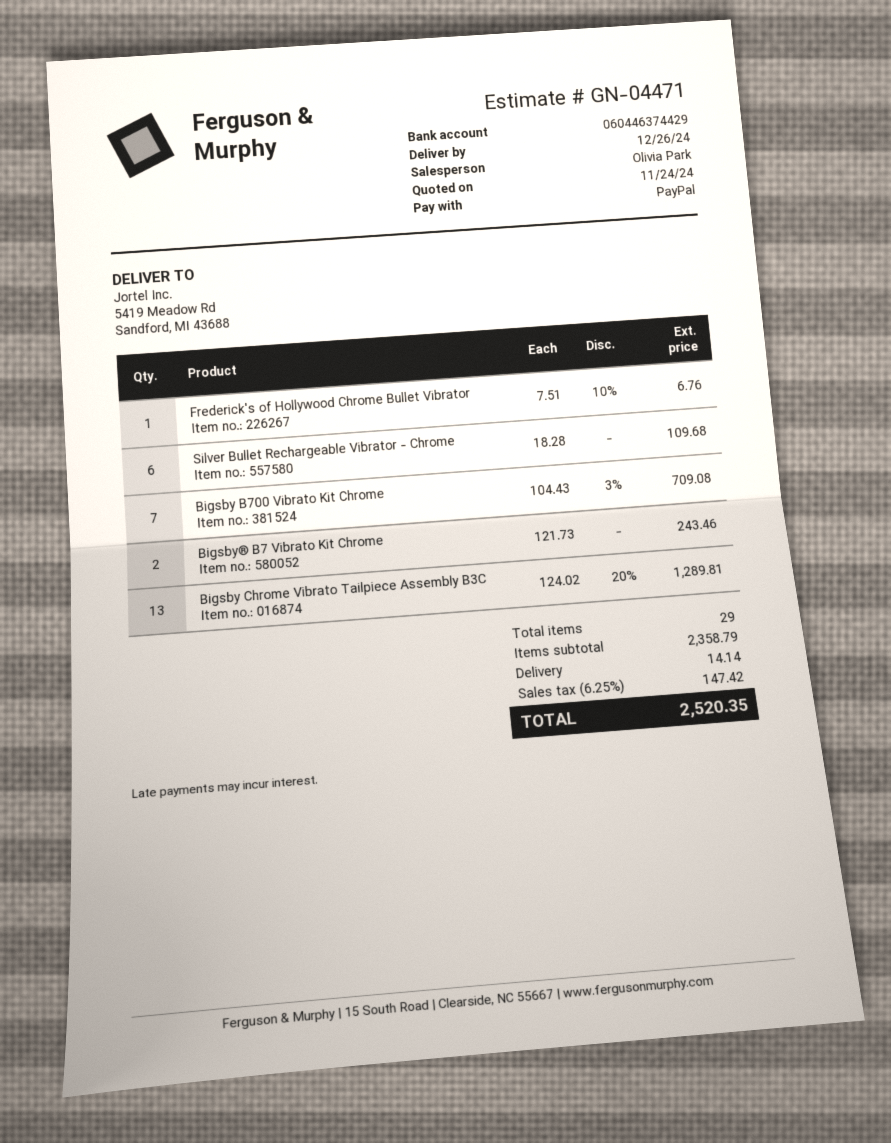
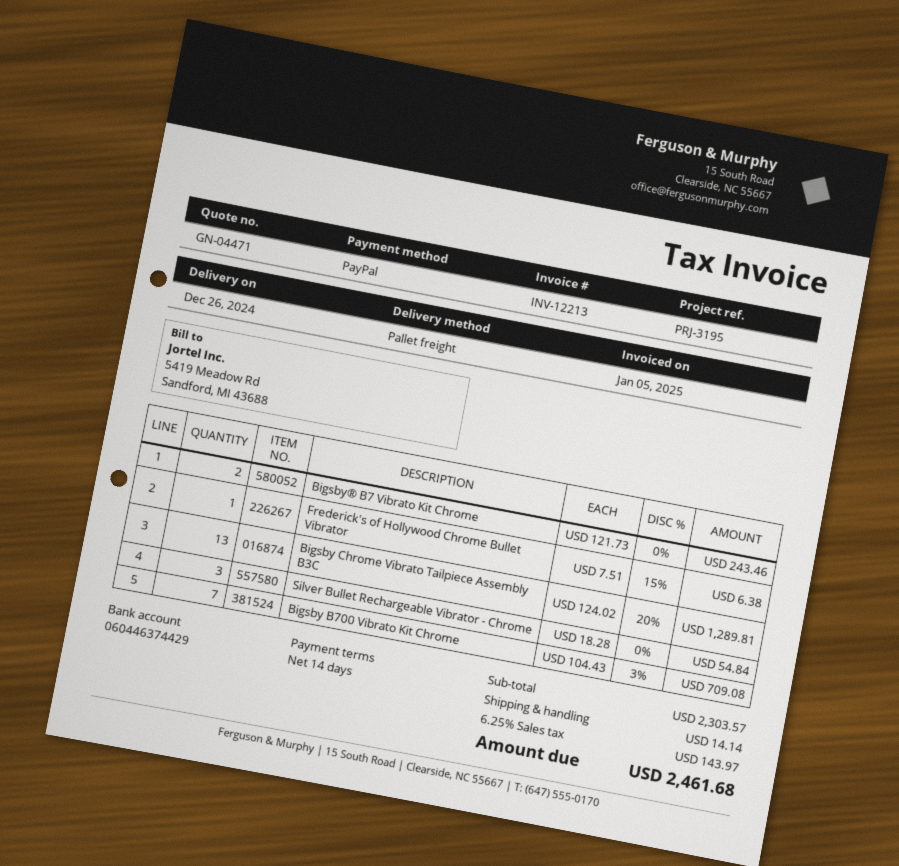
Frederick's of Hollywood Chrome Bullet Vibrator: 1 x 7.51 - 10% = 6.76 -> 1 x 7.51 - 15% = 6.38
Silver Bullet Rechargeable Vibrator - Chrome: 6 x 18.28 = 109.68 -> 3 x 18.28 = 54.84
subtotal: 2358.79 -> 2303.57
tax: 6.25% = 147.42 -> 6.25% = 143.97
total: 2520.35 -> 2461.68

